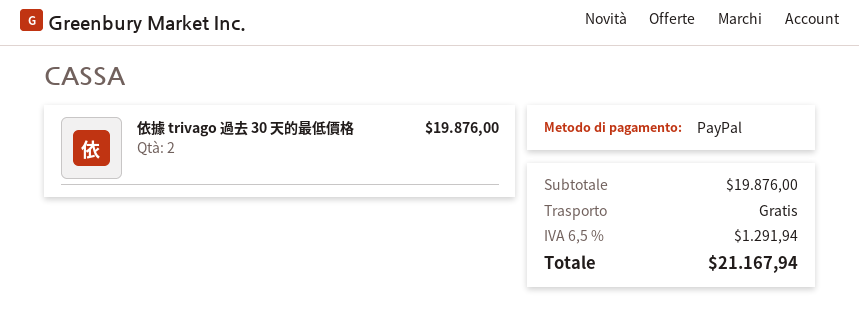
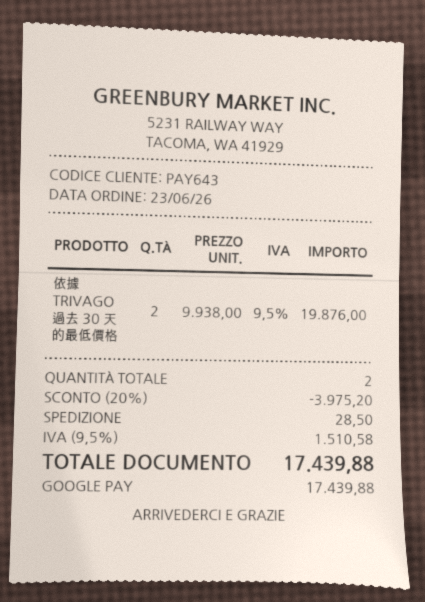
payment method: PayPal -> Google Pay
discount: none -> 20% = 3975.20
shipping: 0.00 -> 28.50
tax: 6.5% = 1291.94 -> 9.5% = 1510.58
total: 21167.94 -> 17439.88

